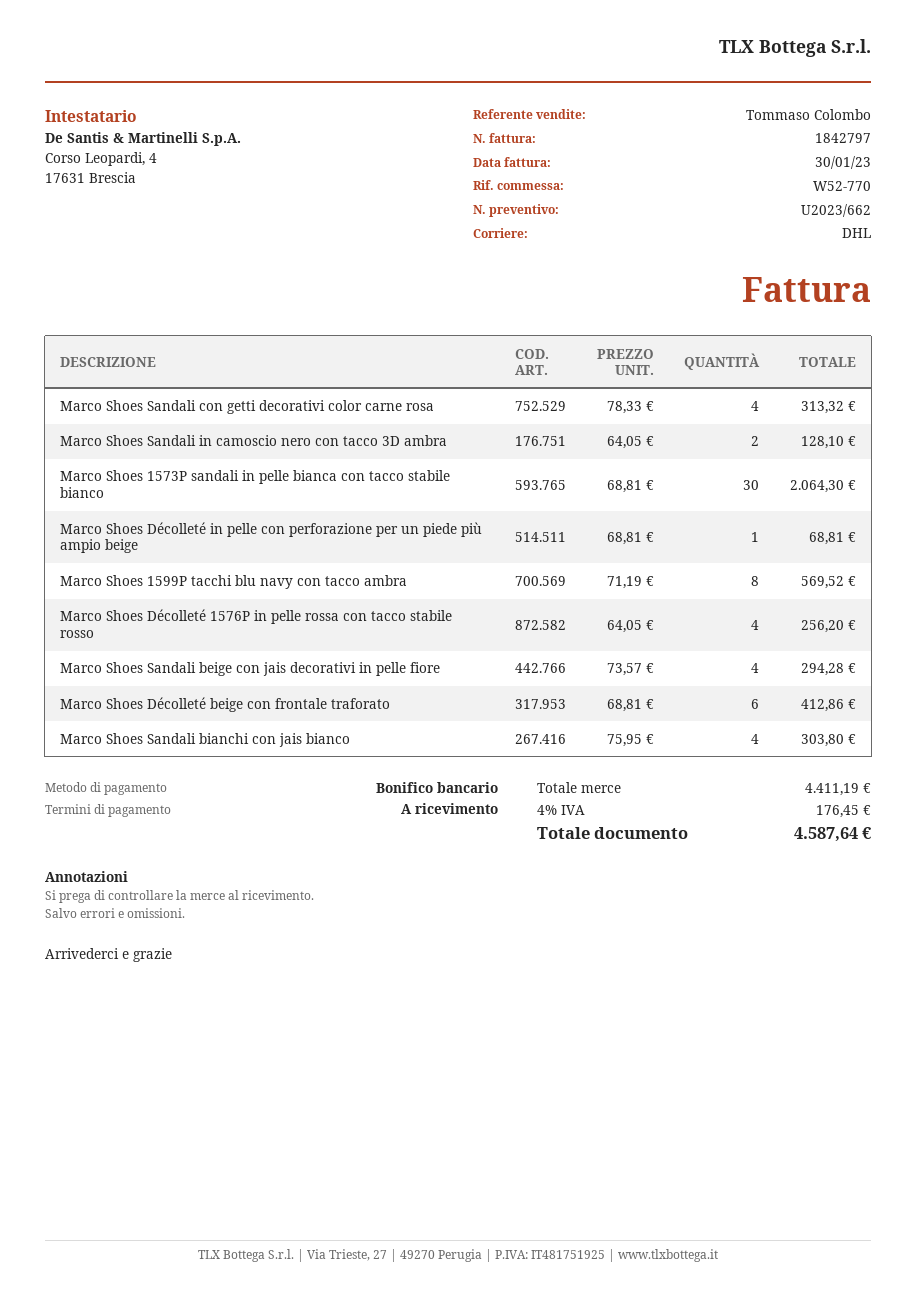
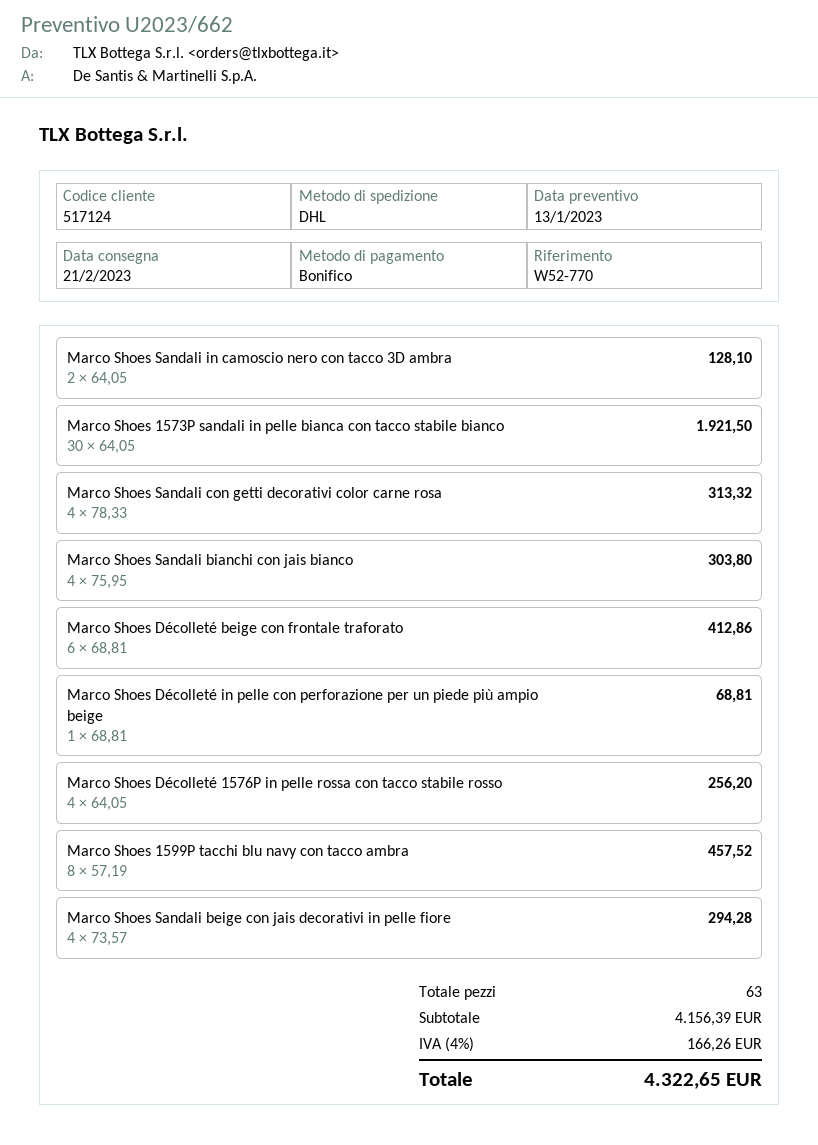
Marco Shoes 1573P sandali in pelle bianca con tacco stabile bianco: 30 x 68.81 = 2064.30 -> 30 x 64.05 = 1921.50
Marco Shoes 1599P tacchi blu navy con tacco ambra: 8 x 71.19 = 569.52 -> 8 x 57.19 = 457.52
subtotal: 4411.19 -> 4156.39
tax: 4% = 176.45 -> 4% = 166.26
total: 4587.64 -> 4322.65

